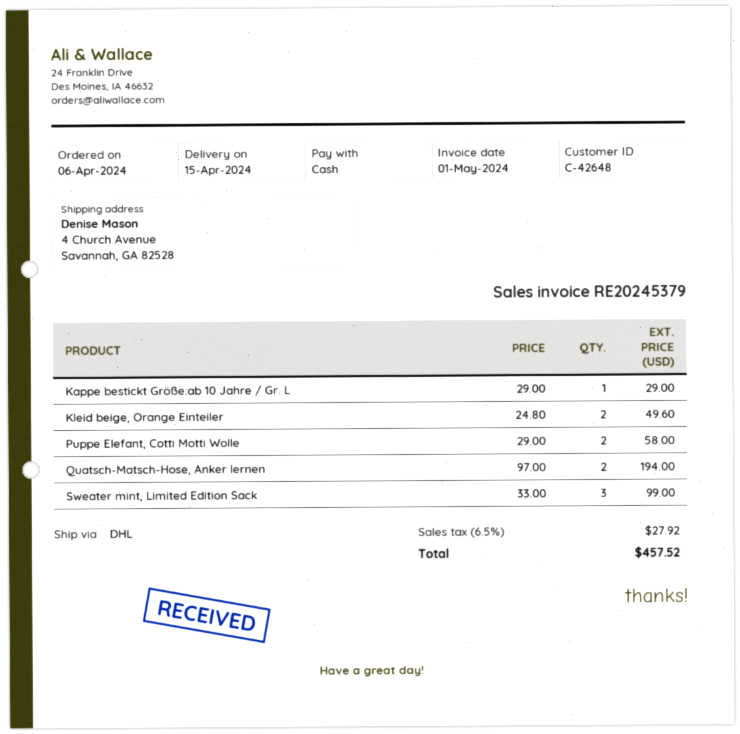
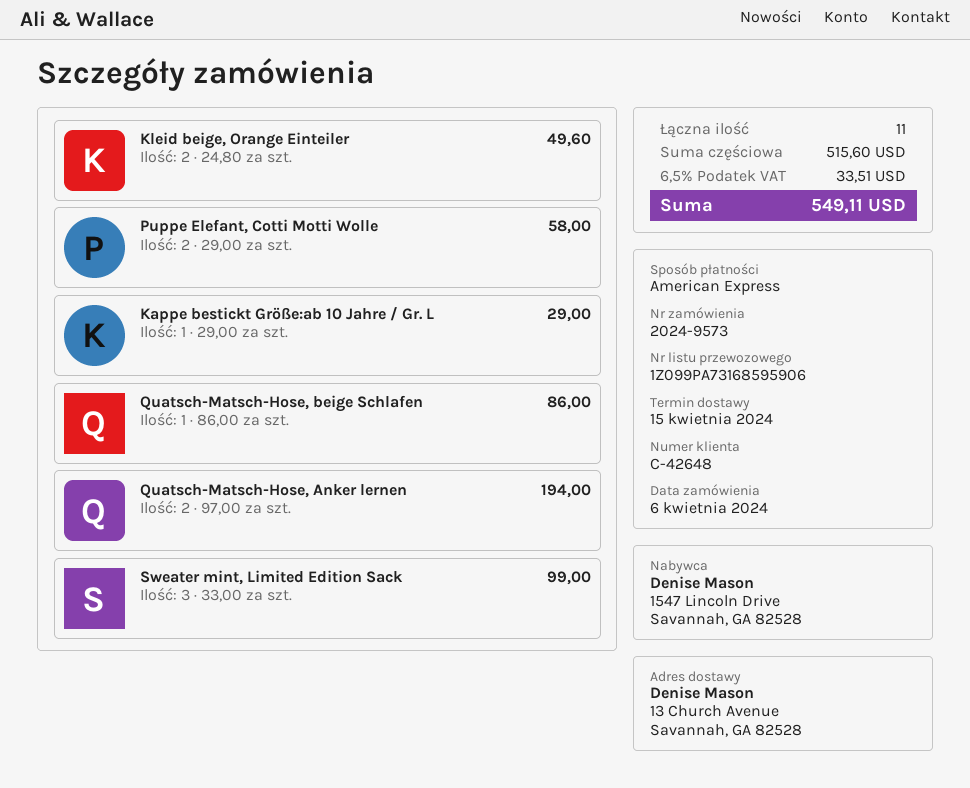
payment method: cash -> American Express
ship to: 4 Church Avenue, Savannah, GA 82528 -> 13 Church Avenue, Savannah, GA 82528
Quatsch-Matsch-Hose, beige Schlafen: none -> 1 x 86.00 = 86.00
tax: 6.5% = 27.92 -> 6.5% = 33.51
total: 457.52 -> 549.11

